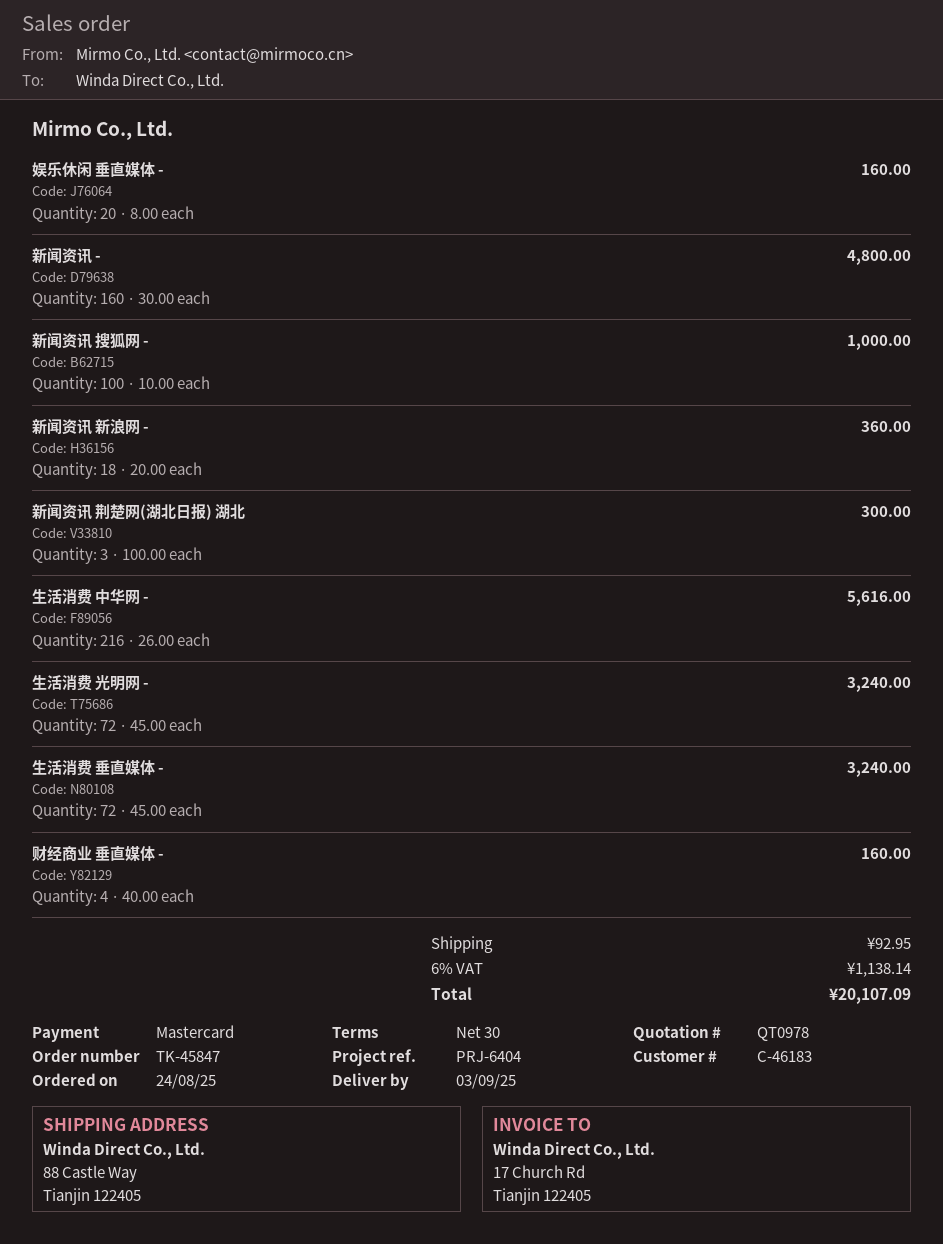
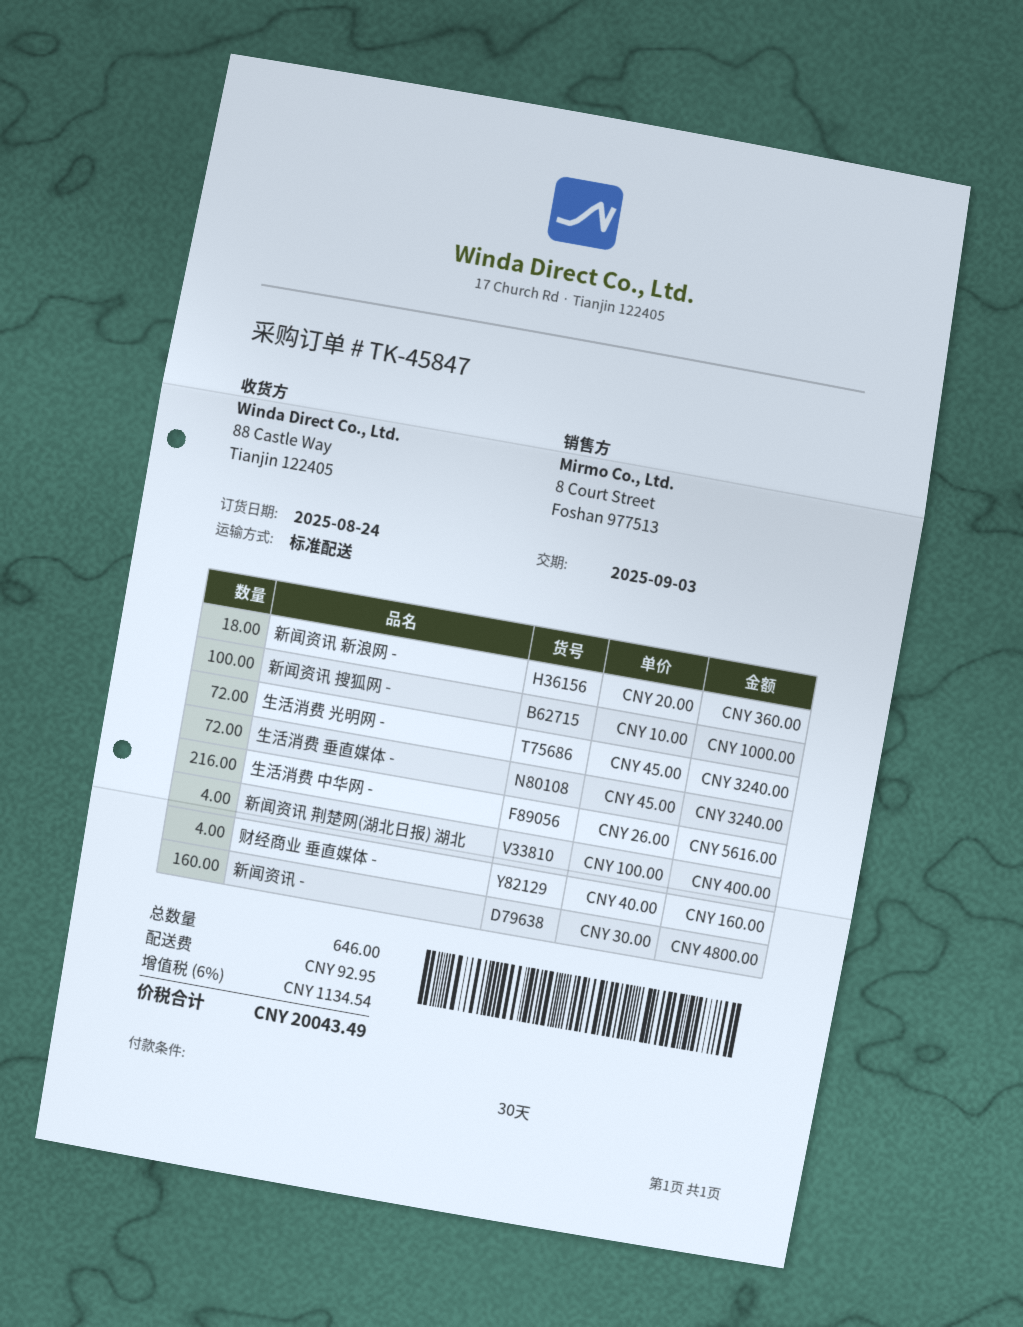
娱乐休闲 垂直媒体 -: 20 x 8.00 = 160.00 -> none
新闻资讯 荆楚网(湖北日报) 湖北: 3 x 100.00 = 300.00 -> 4 x 100.00 = 400.00
tax: 6% = 1138.14 -> 6% = 1134.54
total: 20107.09 -> 20043.49

